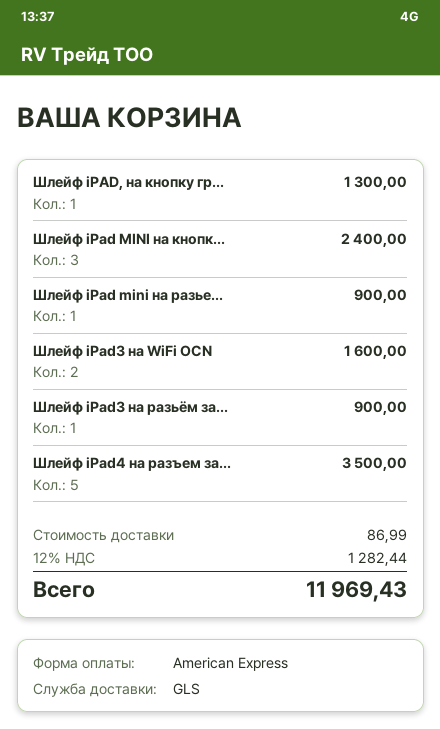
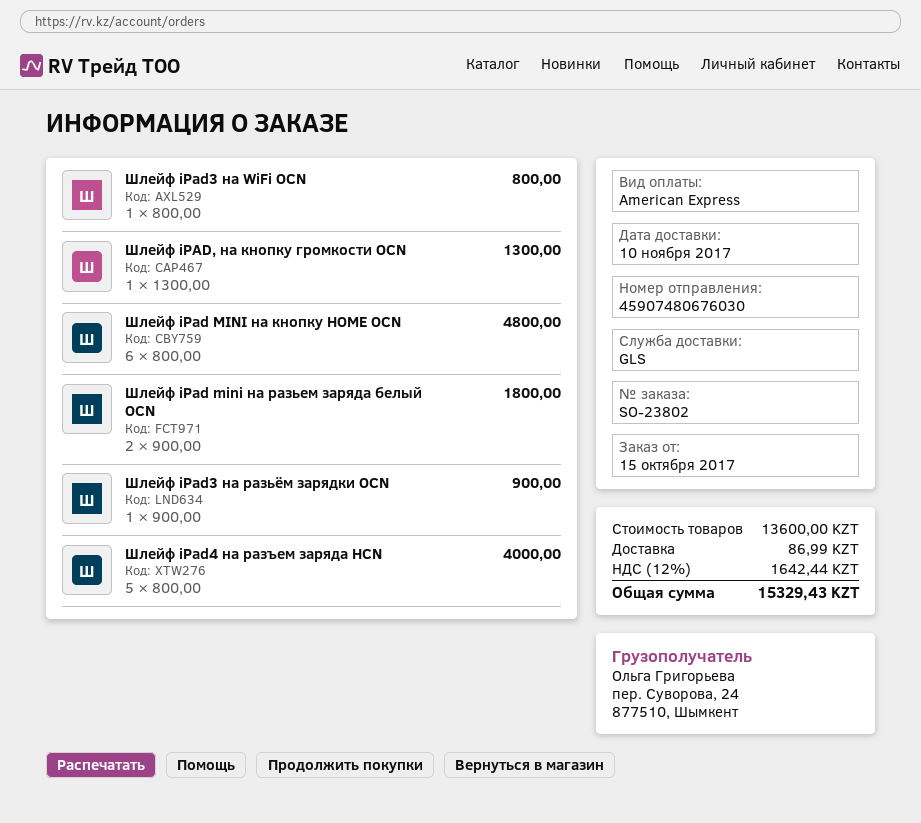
Шлейф iPad MINI на кнопк...: 3 for 2400.00 -> 6 for 4800.00
Шлейф iPad mini на разье...: 1 for 900.00 -> 2 for 1800.00
Шлейф iPad3 на WiFi OCN: 2 for 1600.00 -> 1 for 800.00
Шлейф iPad4 на разъем за...: 5 for 3500.00 -> 5 for 4000.00
tax: 12% = 1282.44 -> 12% = 1642.44
total: 11969.43 -> 15329.43

